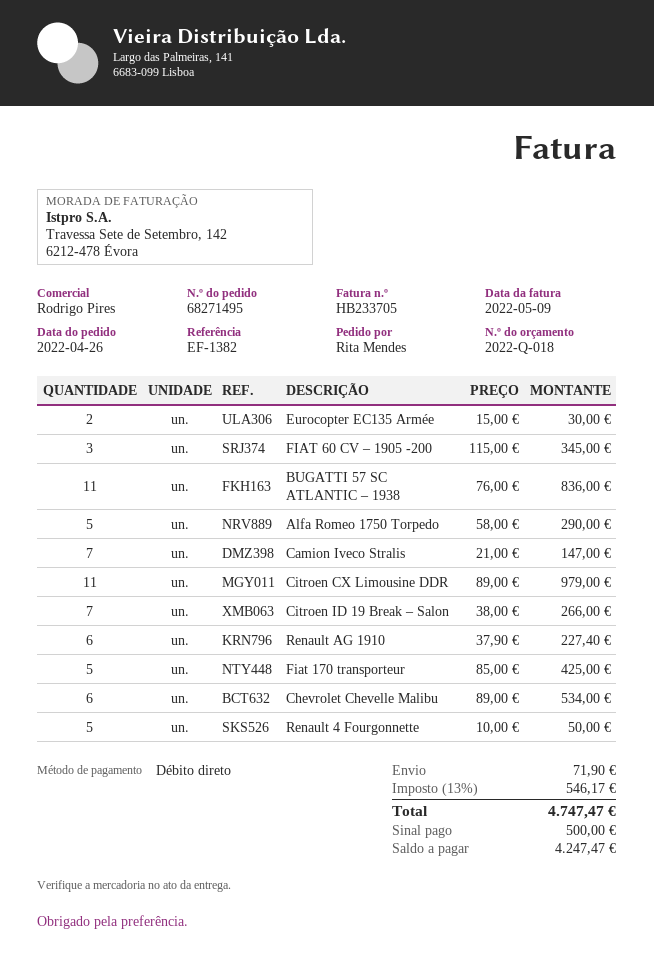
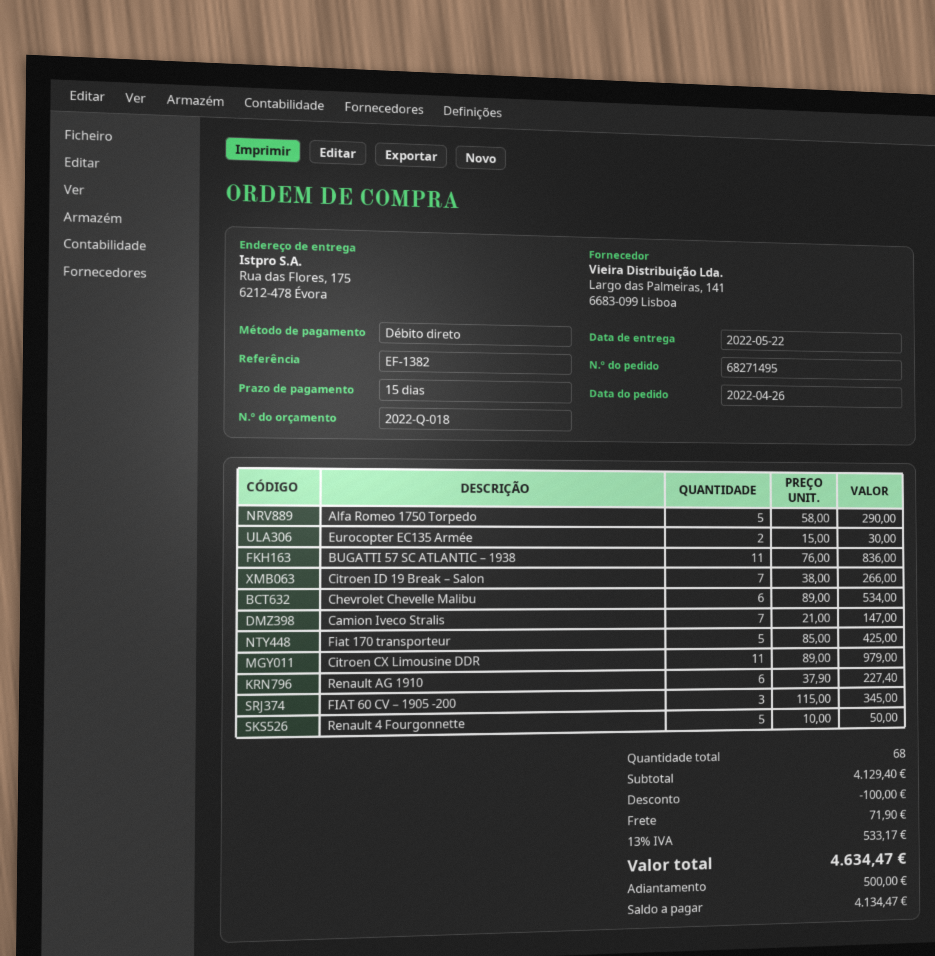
discount: none -> 100.00
tax: 13% = 546.17 -> 13% = 533.17
total: 4747.47 -> 4634.47
balance: 4247.47 -> 4134.47

